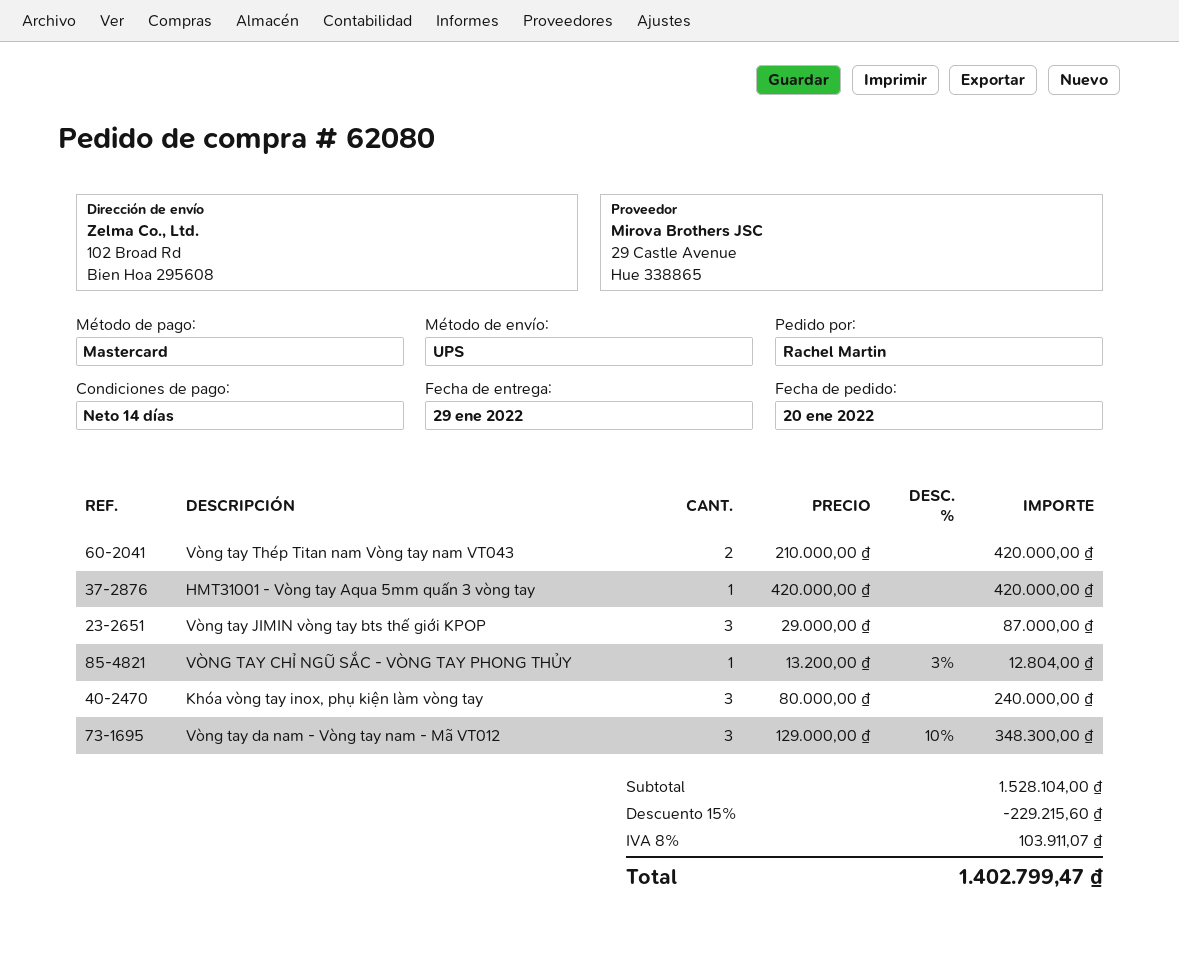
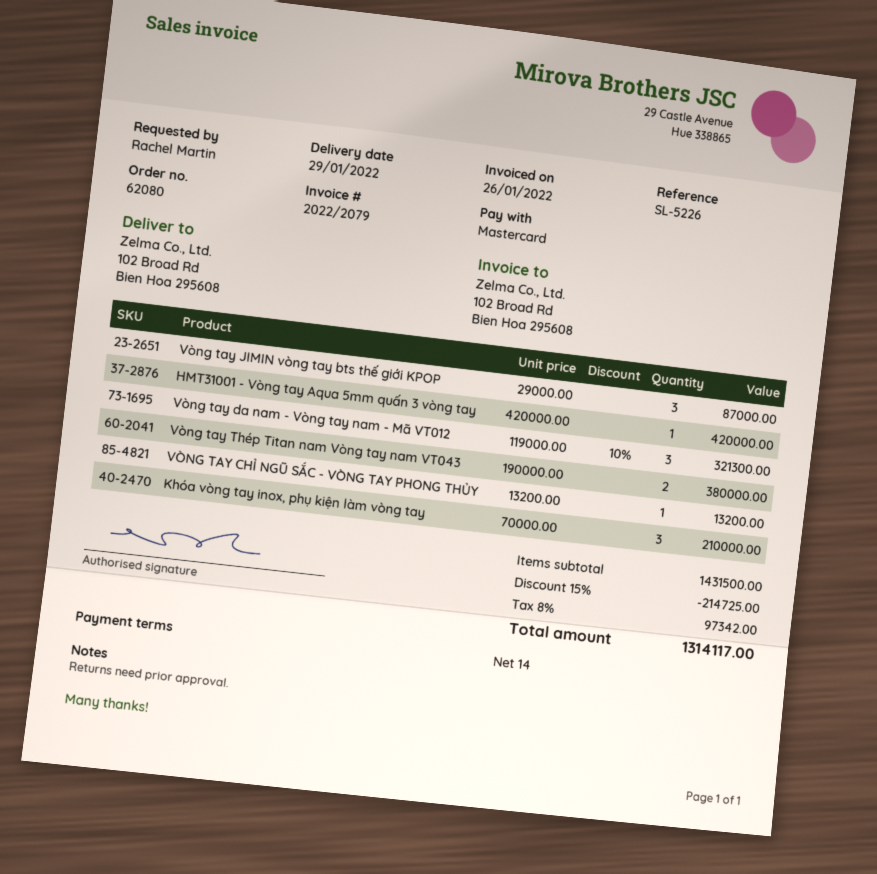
Vòng tay Thép Titan nam Vòng tay nam VT043: 2 x 210000.00 = 420000.00 -> 2 x 190000.00 = 380000.00
VÒNG TAY CHỈ NGŨ SẮC - VÒNG TAY PHONG THỦY: 1 x 13200.00 - 3% = 12804.00 -> 1 x 13200.00 = 13200.00
Khóa vòng tay inox, phụ kiện làm vòng tay: 3 x 80000.00 = 240000.00 -> 3 x 70000.00 = 210000.00
Vòng tay da nam - Vòng tay nam - Mã VT012: 3 x 129000.00 - 10% = 348300.00 -> 3 x 119000.00 - 10% = 321300.00
subtotal: 1528104.00 -> 1431500.00
discount: 15% = 229215.60 -> 15% = 214725.00
tax: 8% = 103911.07 -> 8% = 97342.00
total: 1402799.47 -> 1314117.00

